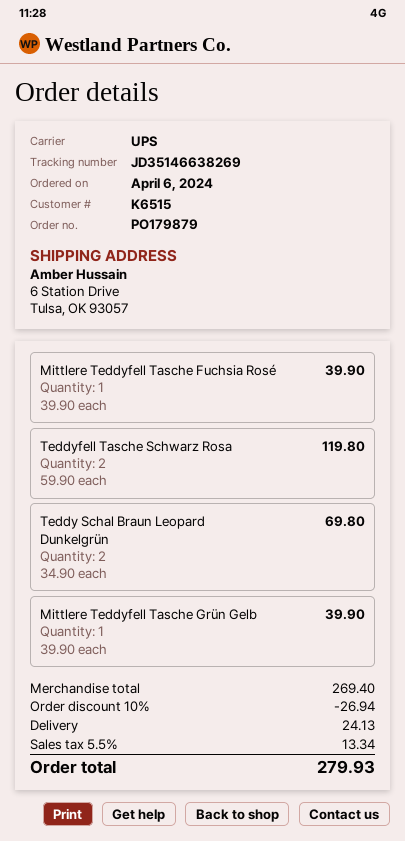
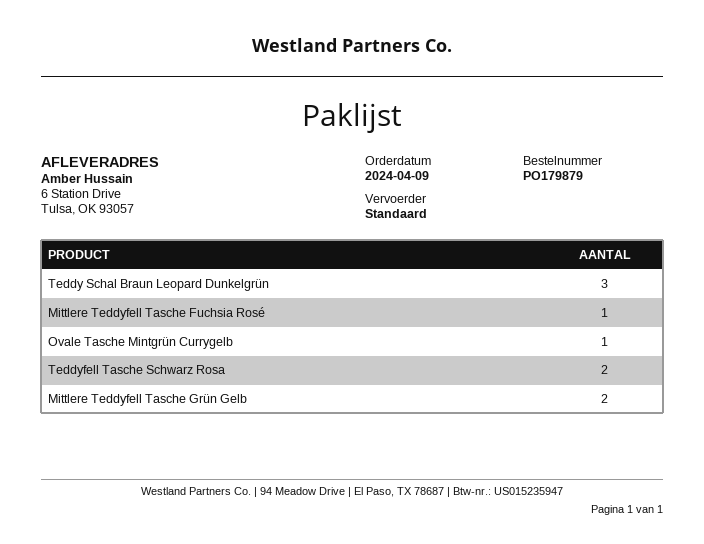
order date: 2024-04-06 -> 2024-04-09
shipping method: UPS -> standard
Teddy Schal Braun Leopard Dunkelgrün: 2 -> 3
Mittlere Teddyfell Tasche Grün Gelb: 1 -> 2
Ovale Tasche Mintgrün Currygelb: none -> 1

